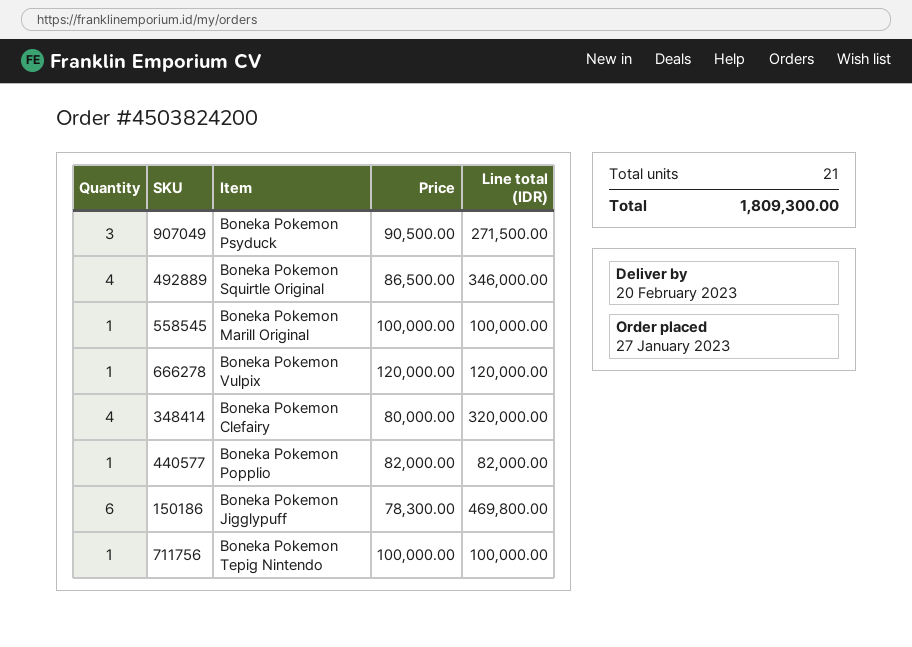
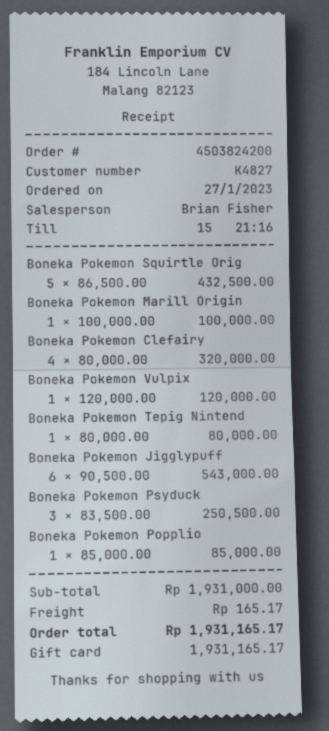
Boneka Pokemon Psyduck: 3 x 90500.00 = 271500.00 -> 3 x 83500.00 = 250500.00
Boneka Pokemon Squirtle Original: 4 x 86500.00 = 346000.00 -> 5 x 86500.00 = 432500.00
Boneka Pokemon Popplio: 1 x 82000.00 = 82000.00 -> 1 x 85000.00 = 85000.00
Boneka Pokemon Jigglypuff: 6 x 78300.00 = 469800.00 -> 6 x 90500.00 = 543000.00
Boneka Pokemon Tepig Nintendo: 1 x 100000.00 = 100000.00 -> 1 x 80000.00 = 80000.00
shipping: none -> 165.17
total: 1809300.00 -> 1931165.17

